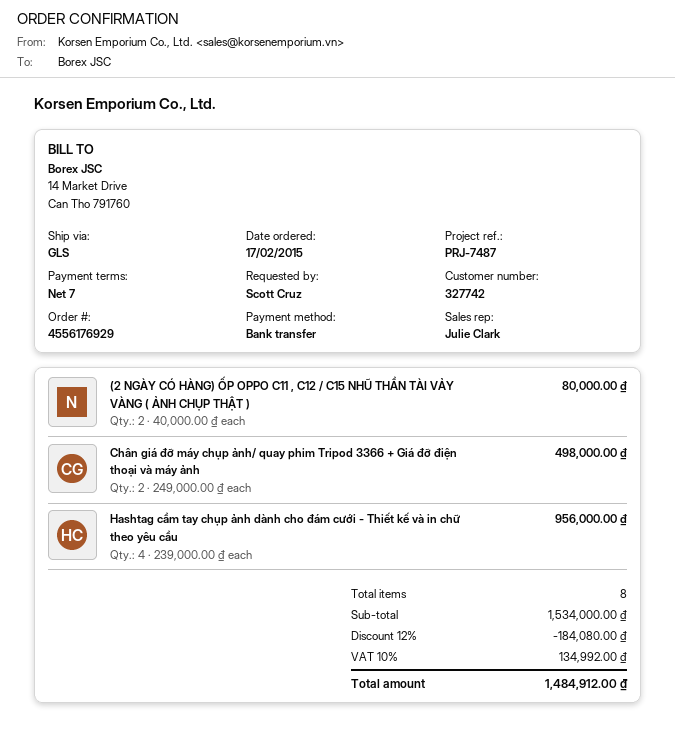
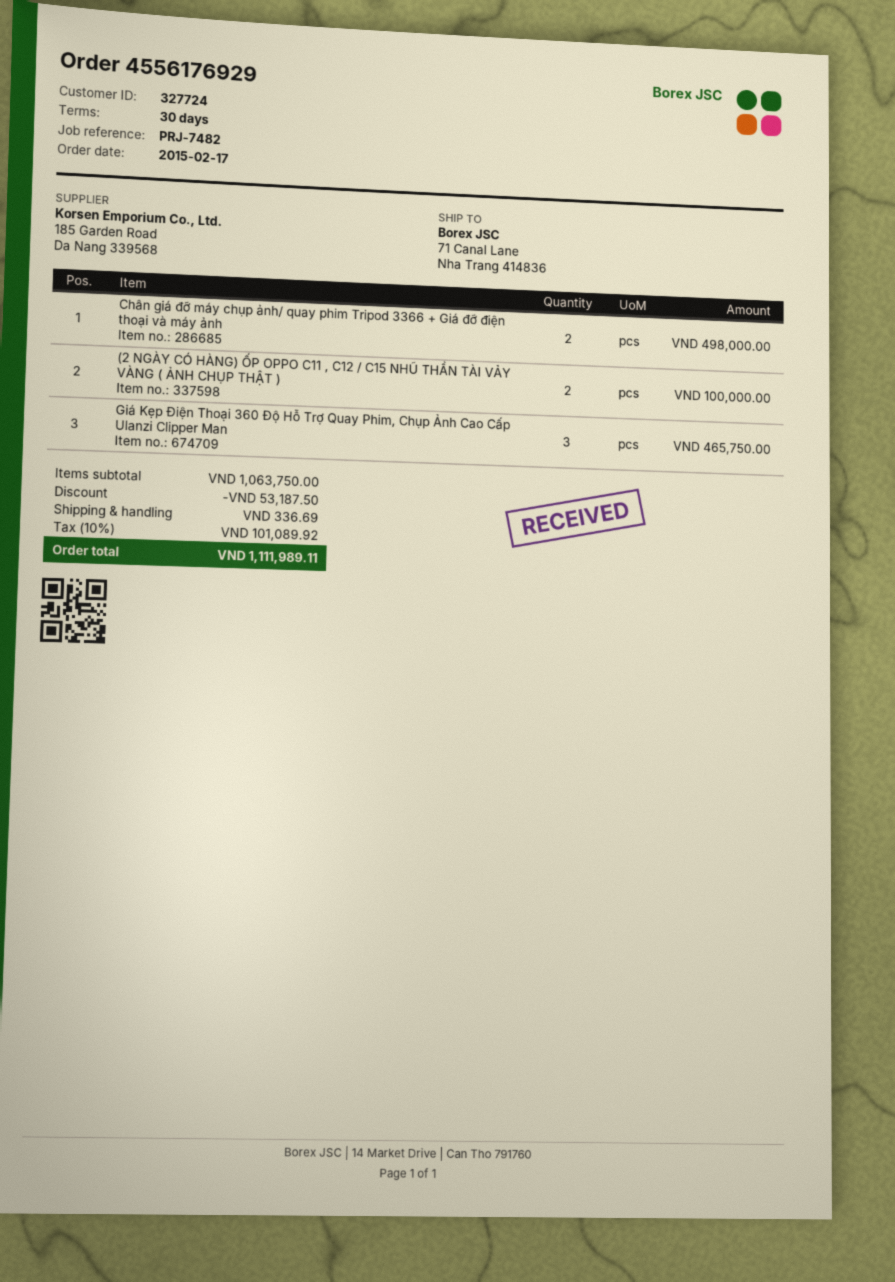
payment terms: 7 days -> 30 days
customer number: 327742 -> 327724
reference: PRJ-7487 -> PRJ-7482
(2 NGÀY CÓ HÀNG) ỐP OPPO C11 , C12 / C15 NHŨ THẦN TÀI VẢY VÀNG ( ẢNH CHỤP THẬT ): 2 for 80000.00 -> 2 for 100000.00
Hashtag cầm tay chụp ảnh dành cho đám cưới - Thiết kế và in chữ theo yêu cầu: 4 for 956000.00 -> none
Giá Kẹp Điện Thoại 360 Độ Hỗ Trợ Quay Phim, Chụp Ảnh Cao Cấp Ulanzi Clipper Man: none -> 3 for 465750.00
subtotal: 1534000.00 -> 1063750.00
discount: 184080.00 -> 53187.50
shipping: none -> 336.69
tax: 10% = 134992.00 -> 10% = 101089.92
total: 1484912.00 -> 1111989.11

